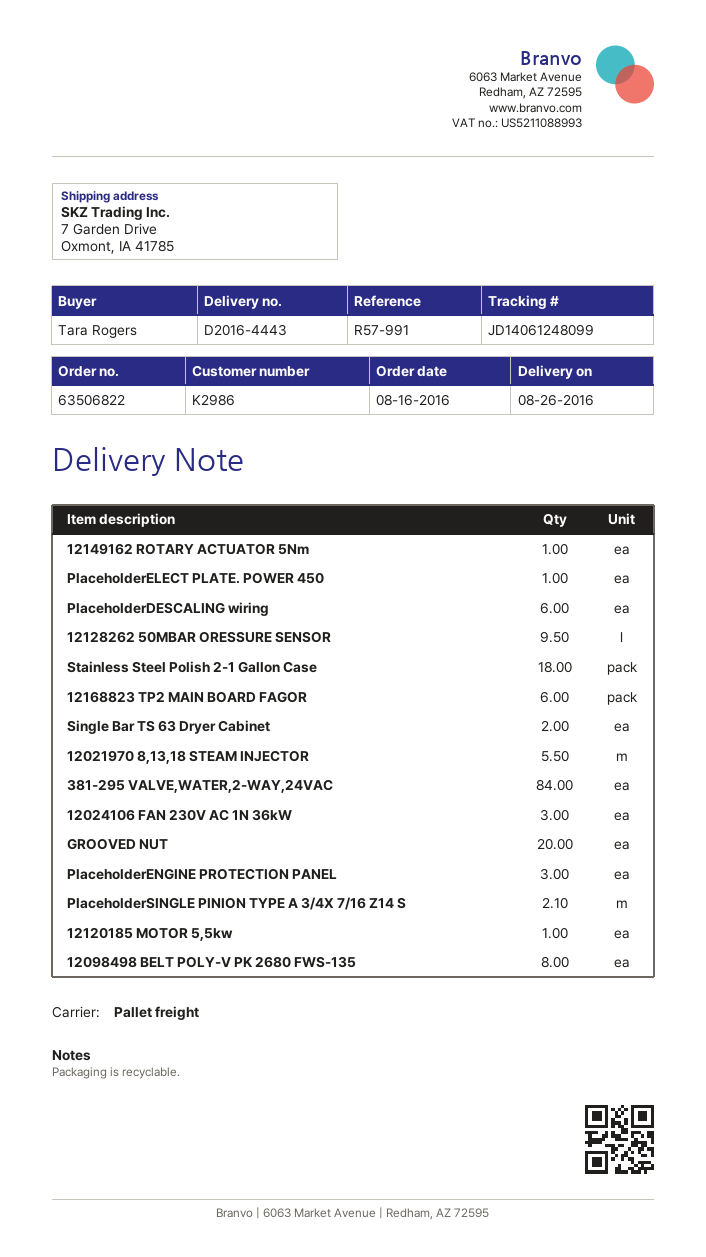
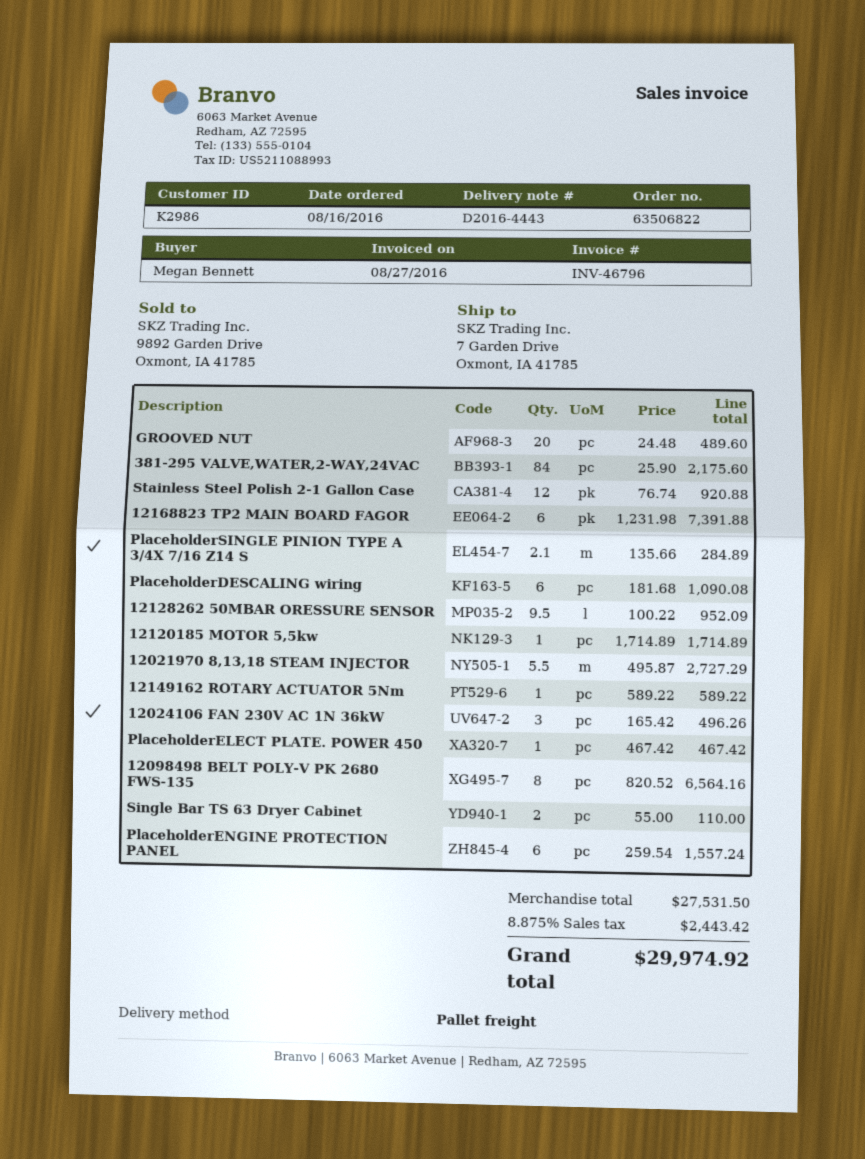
ordered by: Tara Rogers -> Megan Bennett
Stainless Steel Polish 2-1 Gallon Case: 18 -> 12
PlaceholderENGINE PROTECTION PANEL: 3 -> 6

